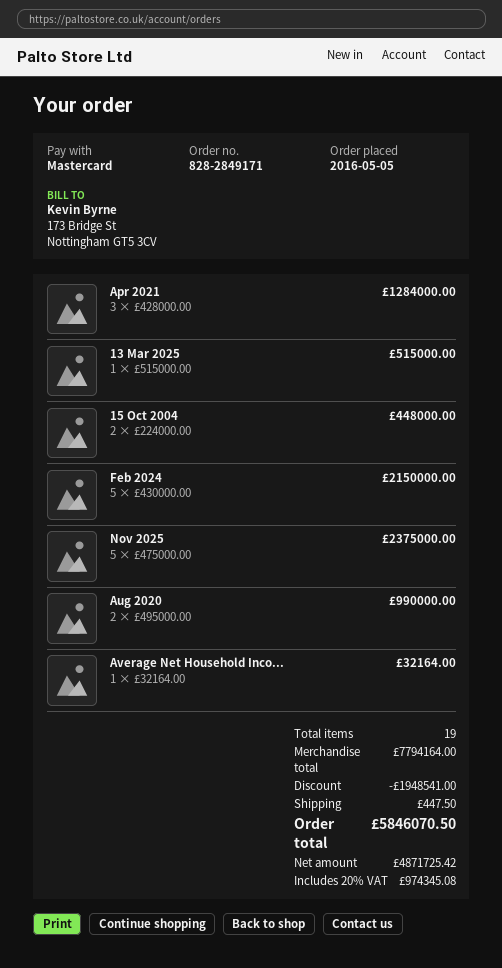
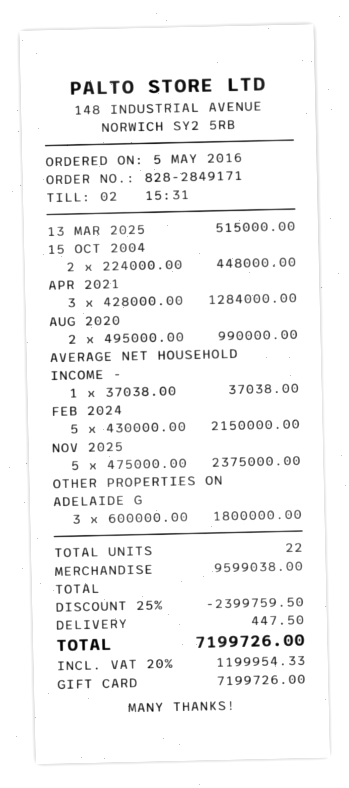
payment method: Mastercard -> gift card
Average Net Household Inco...: 1 x 32164.00 = 32164.00 -> 1 x 37038.00 = 37038.00
OTHER PROPERTIES ON ADELAIDE G: none -> 3 x 600000.00 = 1800000.00
total quantity: 19 -> 22
subtotal: 7794164.00 -> 9599038.00
discount: 1948541.00 -> 2399759.50
tax: 20% = 974345.08 -> 20% = 1199954.33
total: 5846070.50 -> 7199726.00

